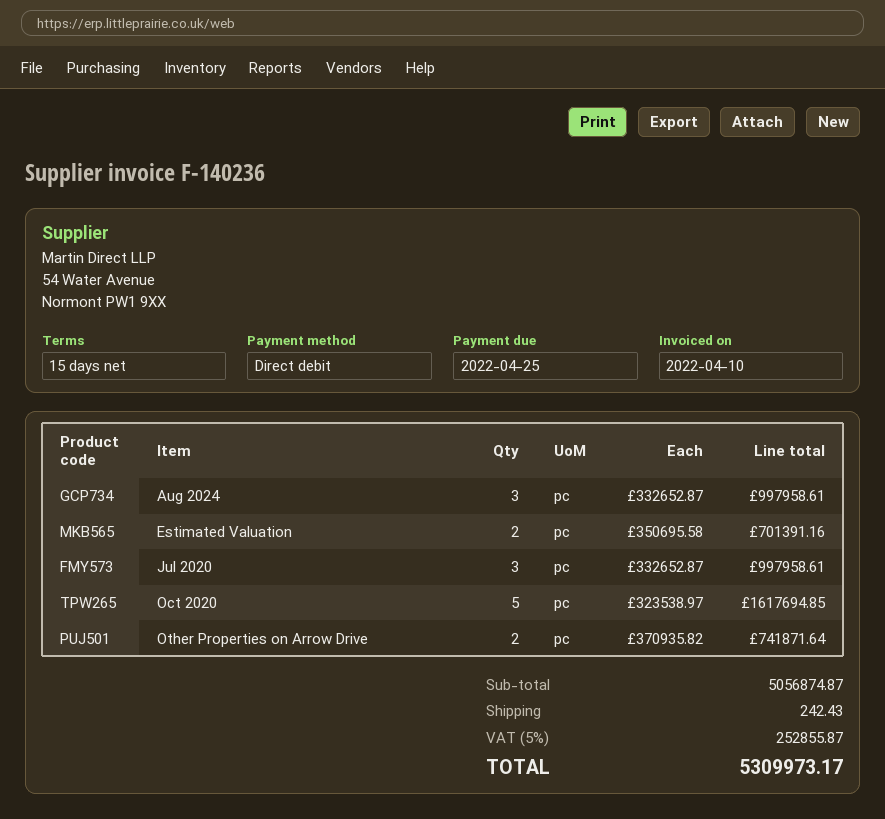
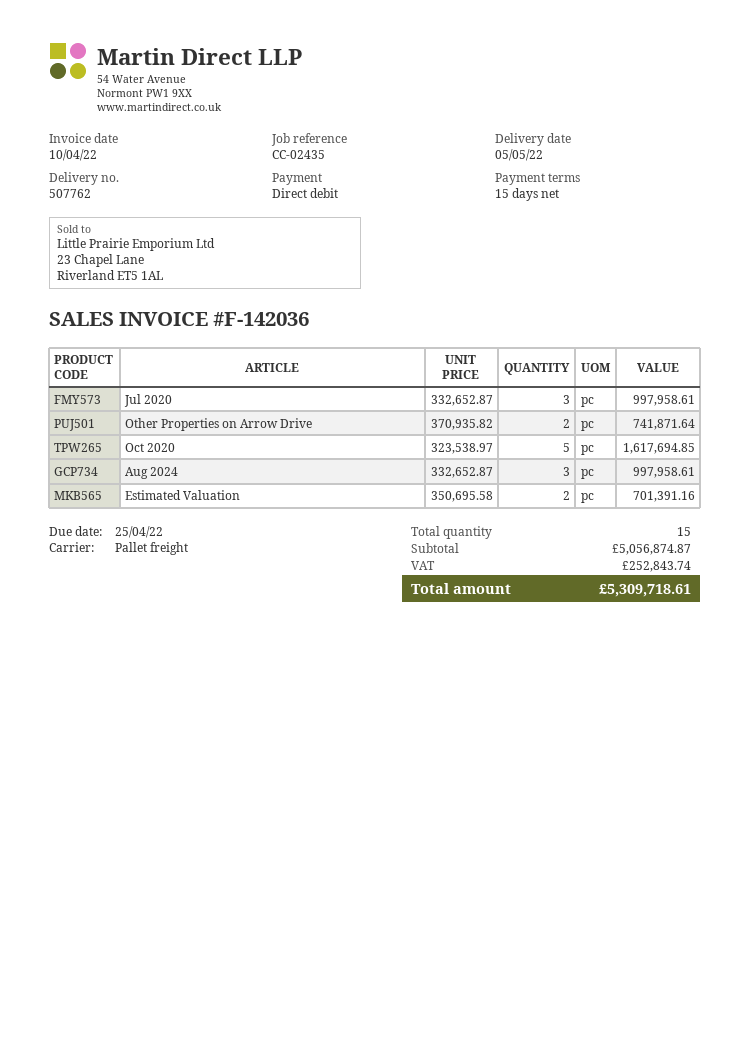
invoice number: F-140236 -> F-142036
shipping: 242.43 -> none
tax: 252855.87 -> 252843.74
total: 5309973.17 -> 5309718.61

